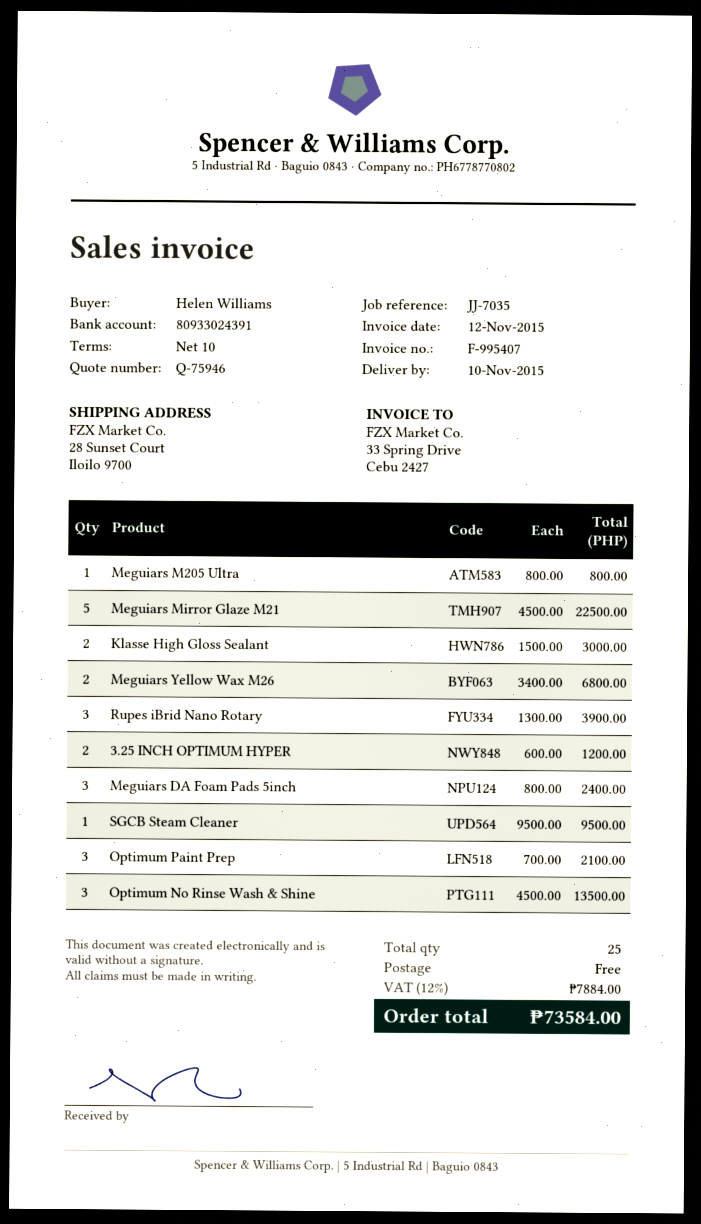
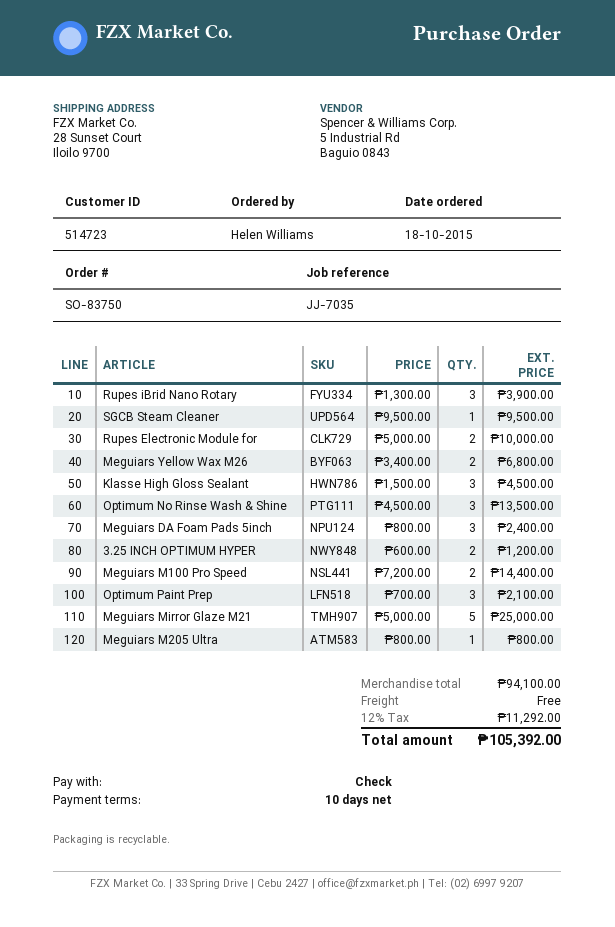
Meguiars Mirror Glaze M21: 5 x 4500.00 = 22500.00 -> 5 x 5000.00 = 25000.00
Klasse High Gloss Sealant: 2 x 1500.00 = 3000.00 -> 3 x 1500.00 = 4500.00
Rupes Electronic Module for: none -> 2 x 5000.00 = 10000.00
Meguiars M100 Pro Speed: none -> 2 x 7200.00 = 14400.00
tax: 12% = 7884.00 -> 12% = 11292.00
total: 73584.00 -> 105392.00

